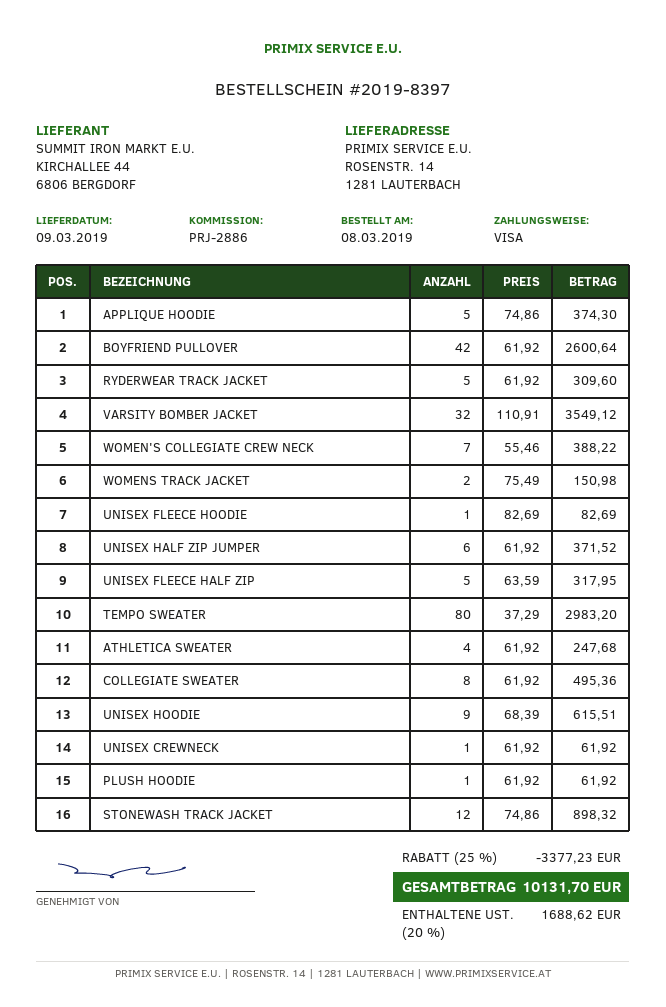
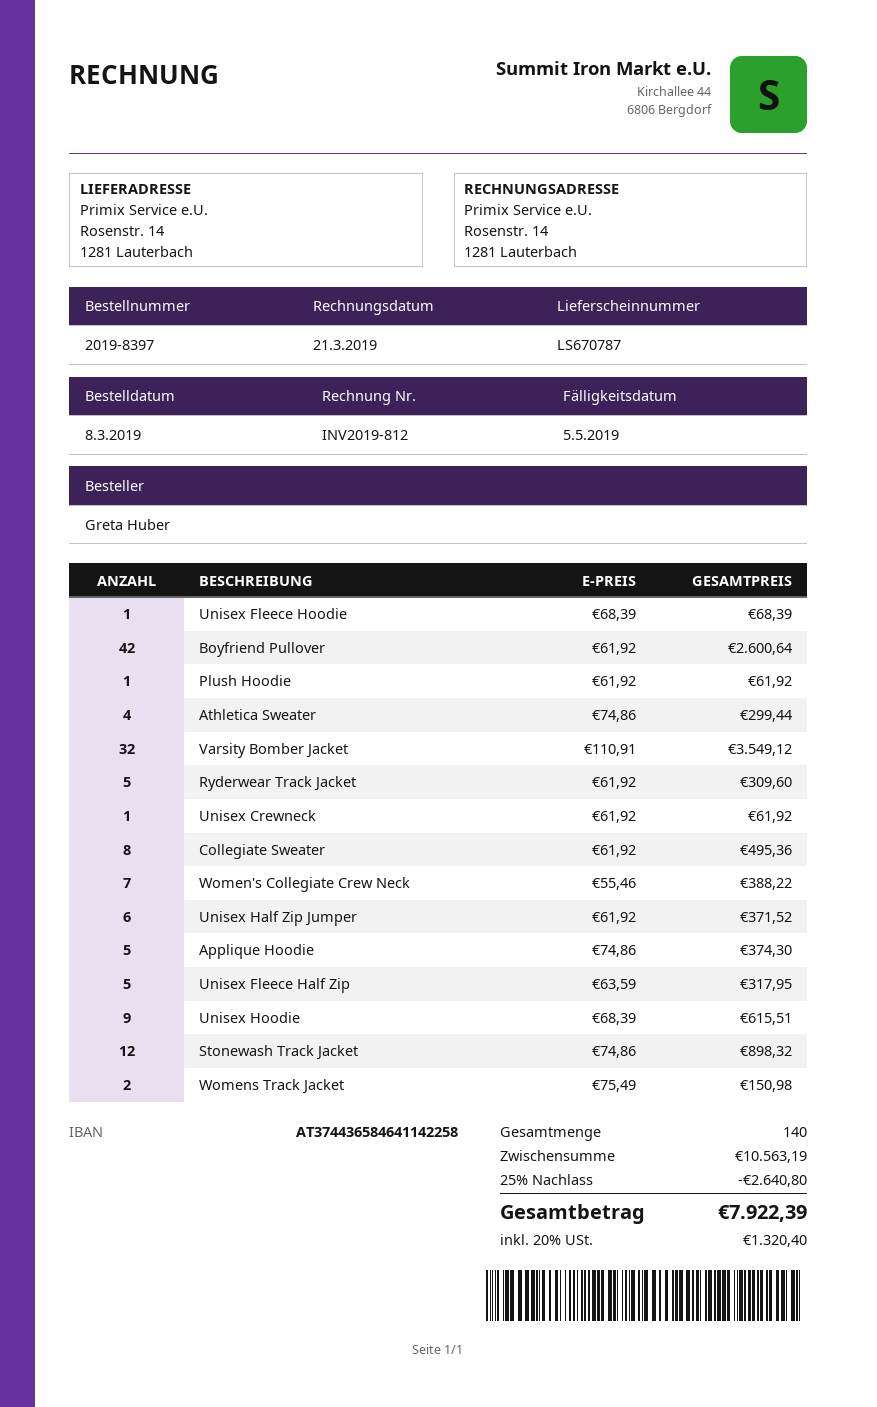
UNISEX FLEECE HOODIE: 1 x 82.69 = 82.69 -> 1 x 68.39 = 68.39
TEMPO SWEATER: 80 x 37.29 = 2983.20 -> none
ATHLETICA SWEATER: 4 x 61.92 = 247.68 -> 4 x 74.86 = 299.44
discount: 25% = 3377.23 -> 25% = 2640.80
tax: 20% = 1688.62 -> 20% = 1320.40
total: 10131.70 -> 7922.39

